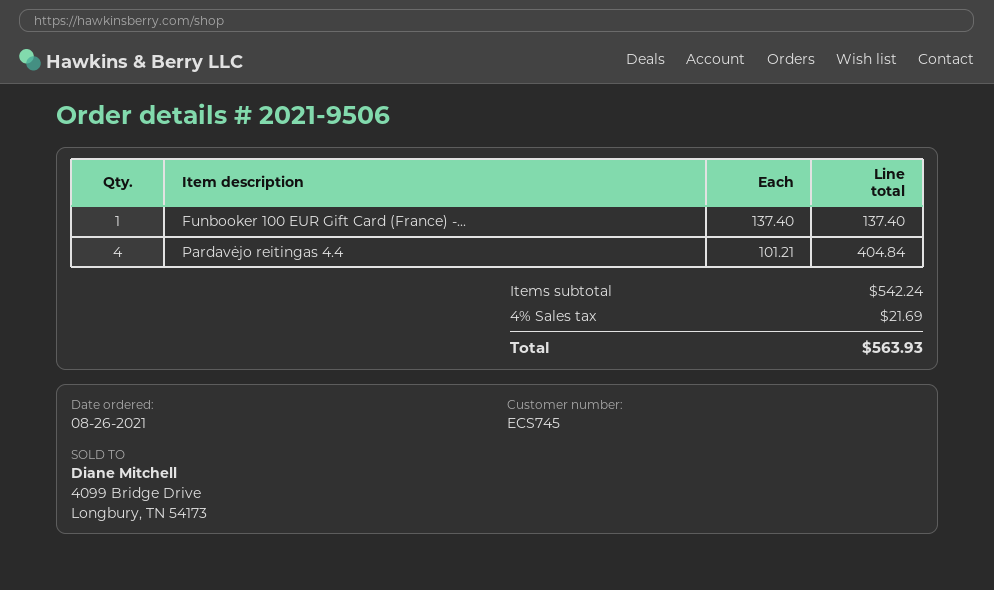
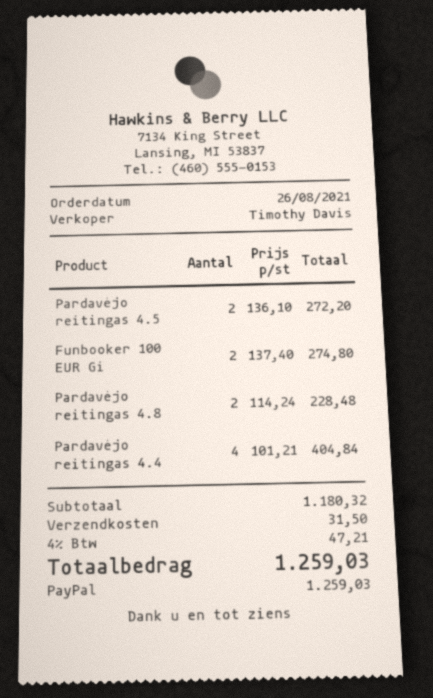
Funbooker 100 EUR Gift Card (France) -...: 1 x 137.40 = 137.40 -> 2 x 137.40 = 274.80
Pardavėjo reitingas 4.5: none -> 2 x 136.10 = 272.20
Pardavėjo reitingas 4.8: none -> 2 x 114.24 = 228.48
subtotal: 542.24 -> 1180.32
shipping: none -> 31.50
tax: 4% = 21.69 -> 4% = 47.21
total: 563.93 -> 1259.03

